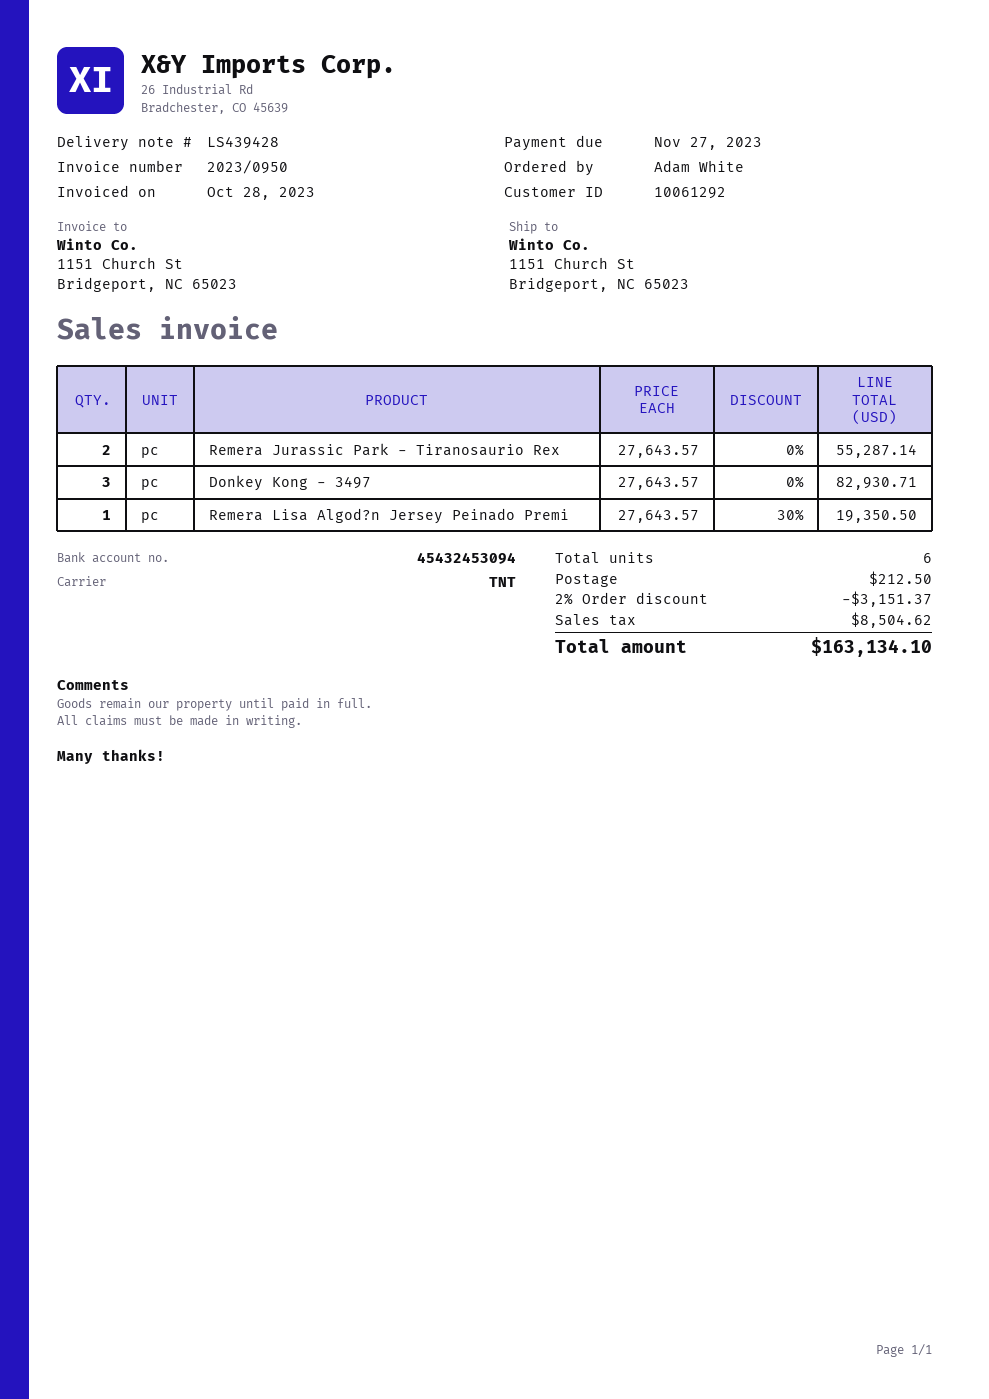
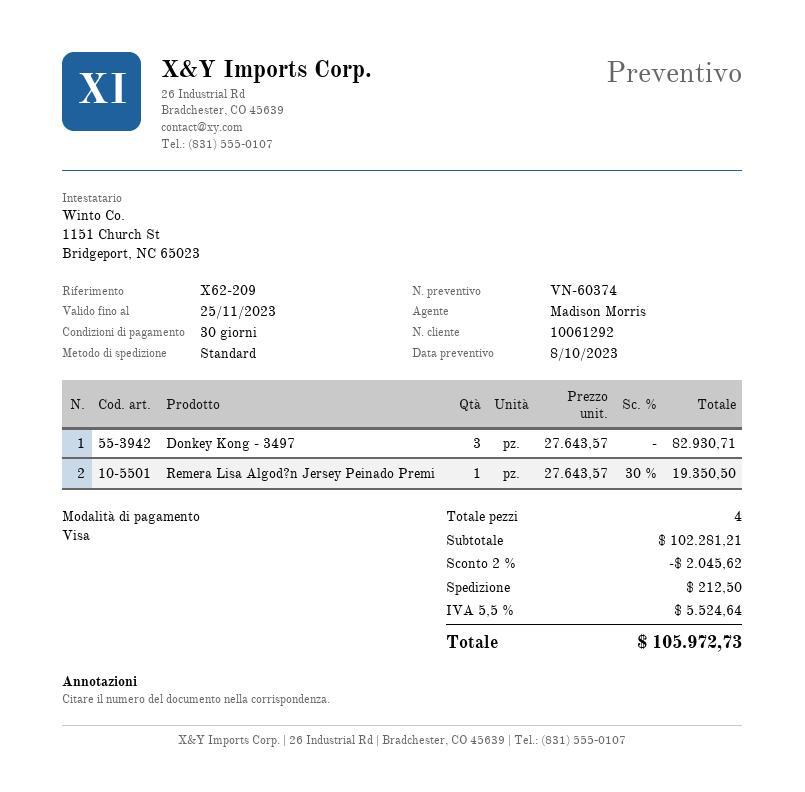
shipping method: TNT -> standard
Remera Jurassic Park - Tiranosaurio Rex: 2 x 27643.57 = 55287.14 -> none
total quantity: 6 -> 4
discount: 2% = 3151.37 -> 2% = 2045.62
tax: 8504.62 -> 5524.64
total: 163134.10 -> 105972.73

